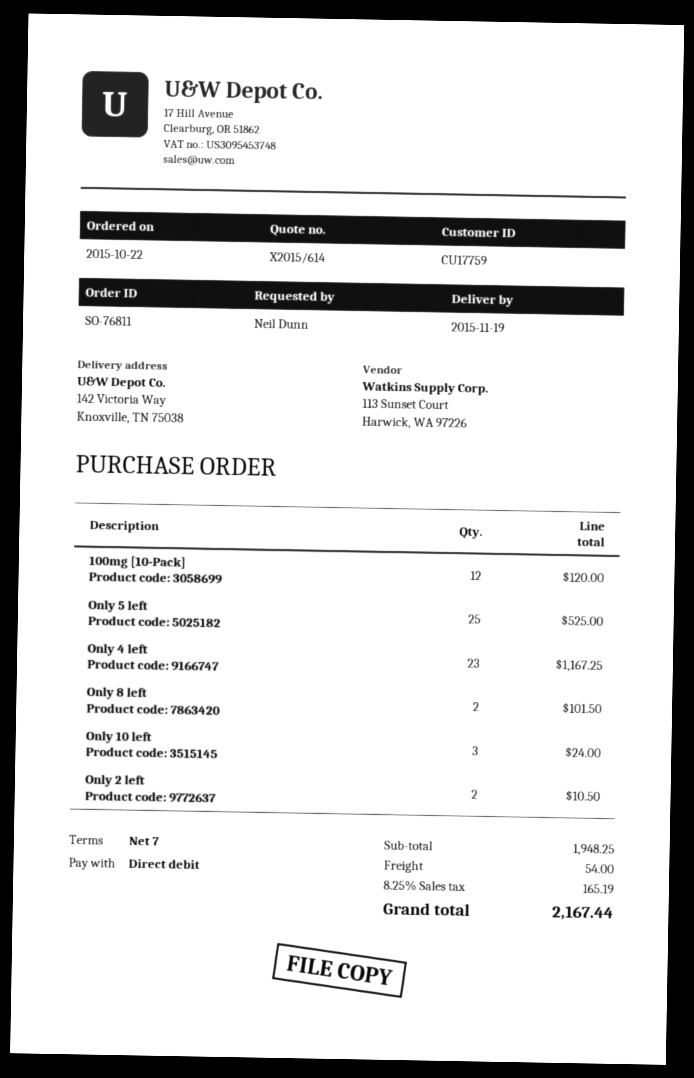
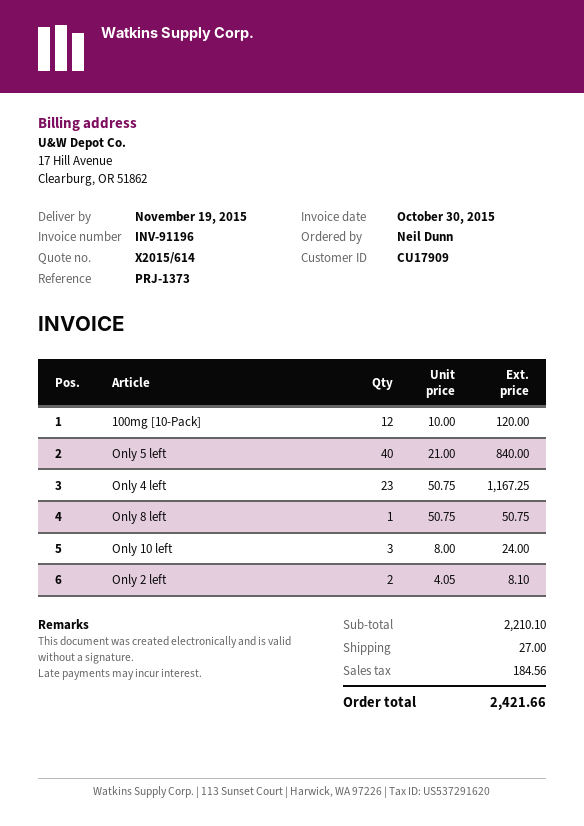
customer number: CU17759 -> CU17909
Only 5 left: 25 for 525.00 -> 40 for 840.00
Only 8 left: 2 for 101.50 -> 1 for 50.75
Only 2 left: 2 for 10.50 -> 2 for 8.10
subtotal: 1948.25 -> 2210.10
shipping: 54.00 -> 27.00
tax: 165.19 -> 184.56
total: 2167.44 -> 2421.66

